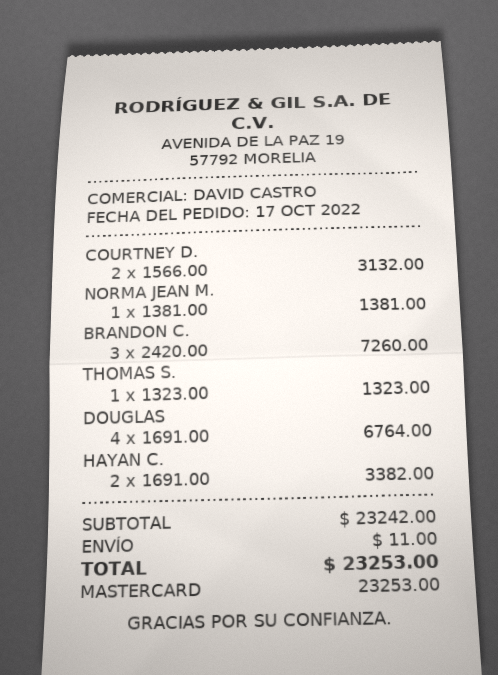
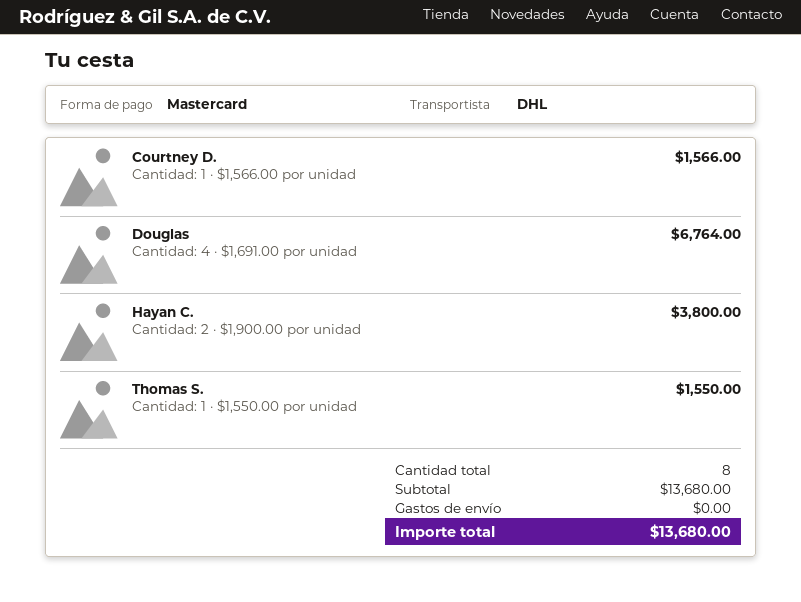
COURTNEY D.: 2 x 1566.00 = 3132.00 -> 1 x 1566.00 = 1566.00
NORMA JEAN M.: 1 x 1381.00 = 1381.00 -> none
BRANDON C.: 3 x 2420.00 = 7260.00 -> none
THOMAS S.: 1 x 1323.00 = 1323.00 -> 1 x 1550.00 = 1550.00
HAYAN C.: 2 x 1691.00 = 3382.00 -> 2 x 1900.00 = 3800.00
subtotal: 23242.00 -> 13680.00
shipping: 11.00 -> 0.00
total: 23253.00 -> 13680.00

